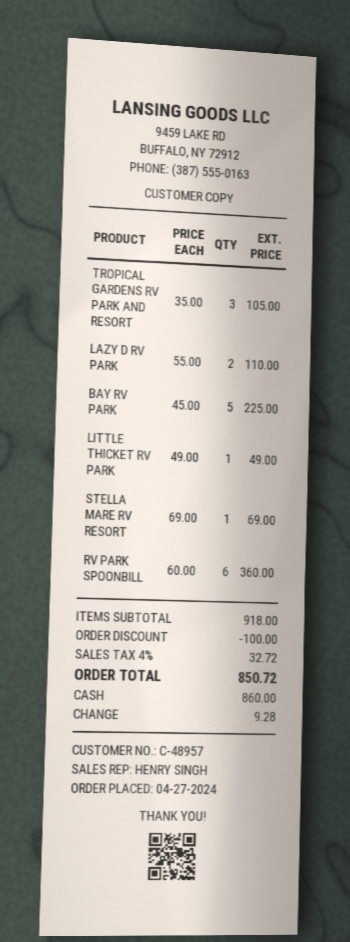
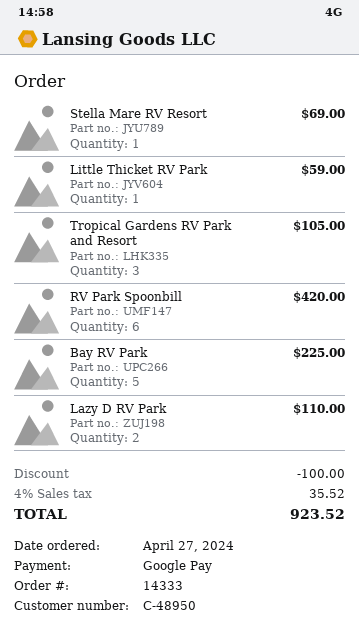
customer number: C-48957 -> C-48950
payment method: cash -> Google Pay
LITTLE THICKET RV PARK: 1 for 49.00 -> 1 for 59.00
RV PARK SPOONBILL: 6 for 360.00 -> 6 for 420.00
tax: 4% = 32.72 -> 4% = 35.52
total: 850.72 -> 923.52

